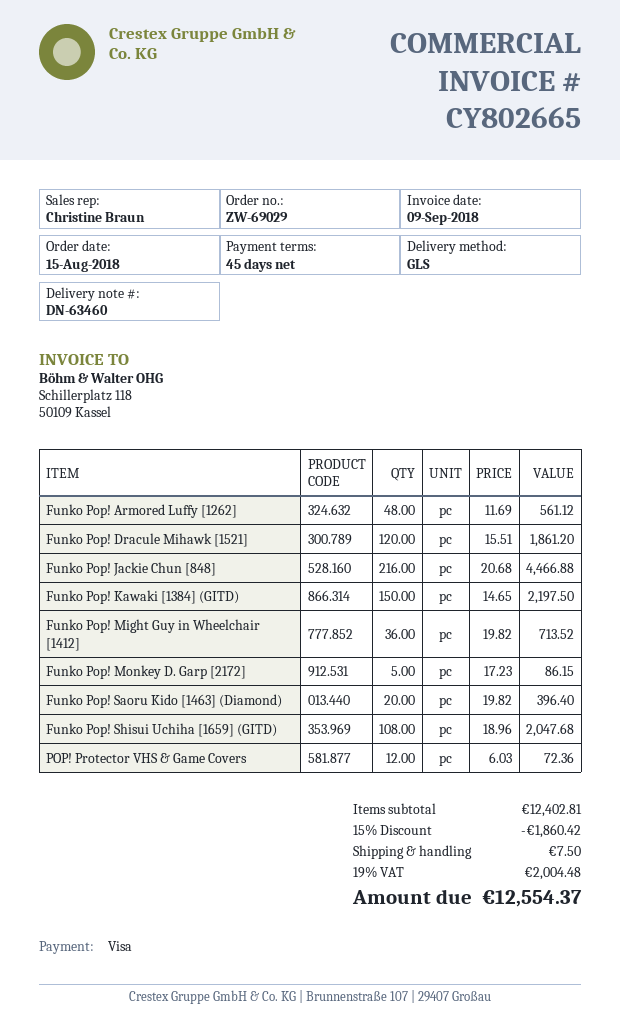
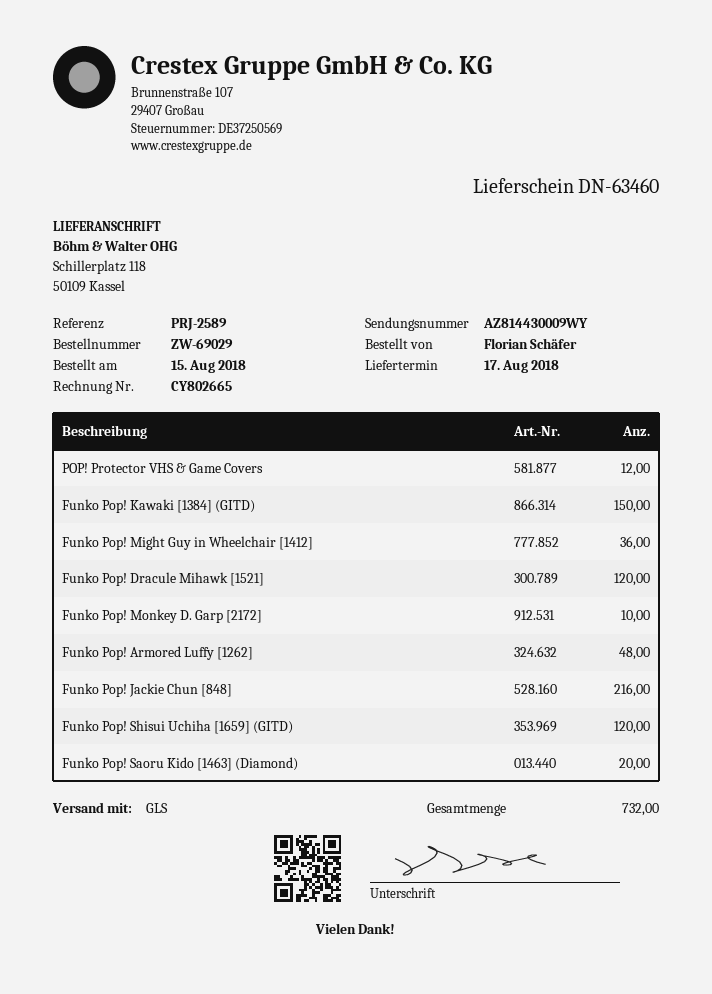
Funko Pop! Monkey D. Garp [2172]: 5 -> 10
Funko Pop! Shisui Uchiha [1659] (GITD): 108 -> 120

